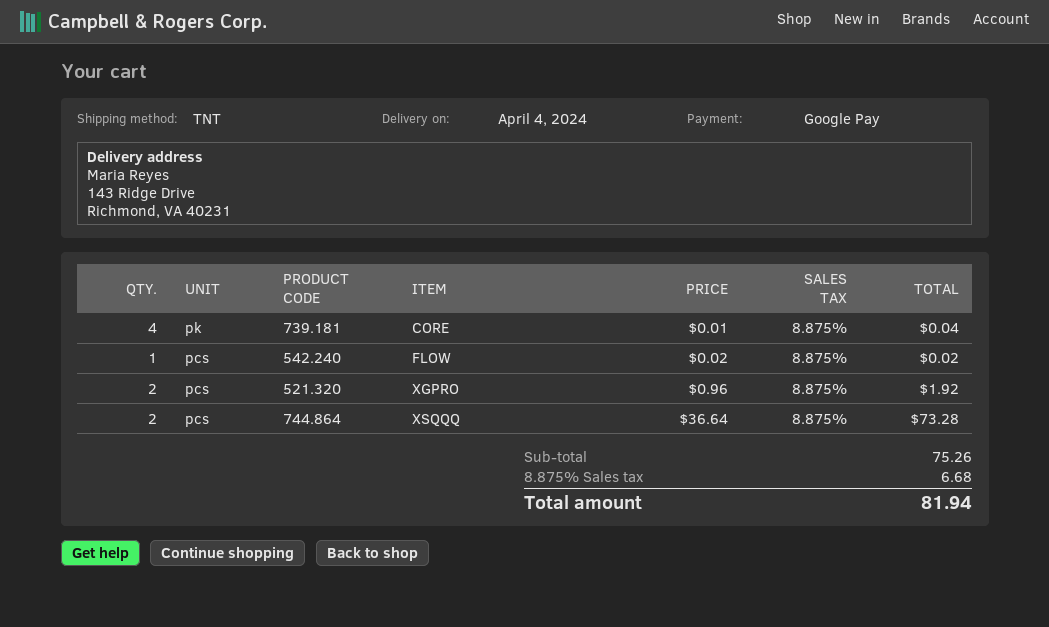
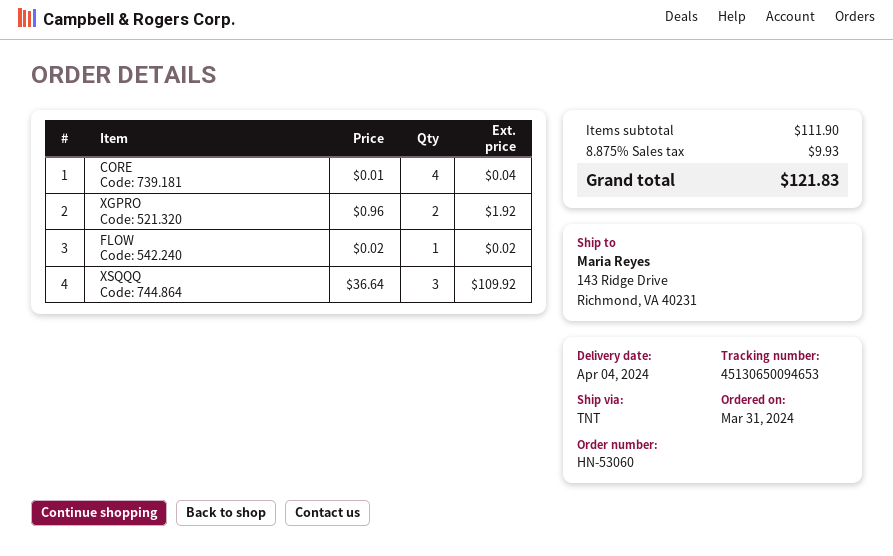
XSQQQ: 2 x 36.64 = 73.28 -> 3 x 36.64 = 109.92
subtotal: 75.26 -> 111.90
tax: 8.875% = 6.68 -> 8.875% = 9.93
total: 81.94 -> 121.83

